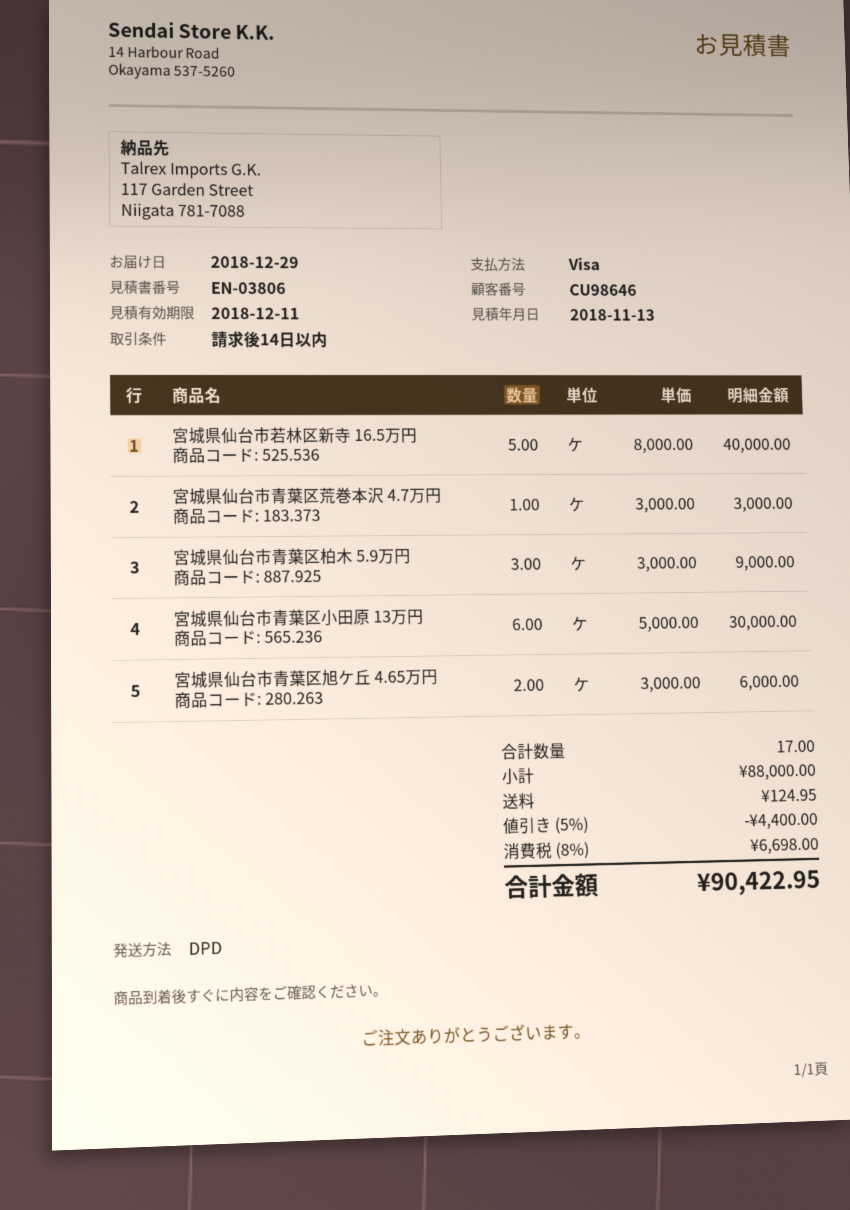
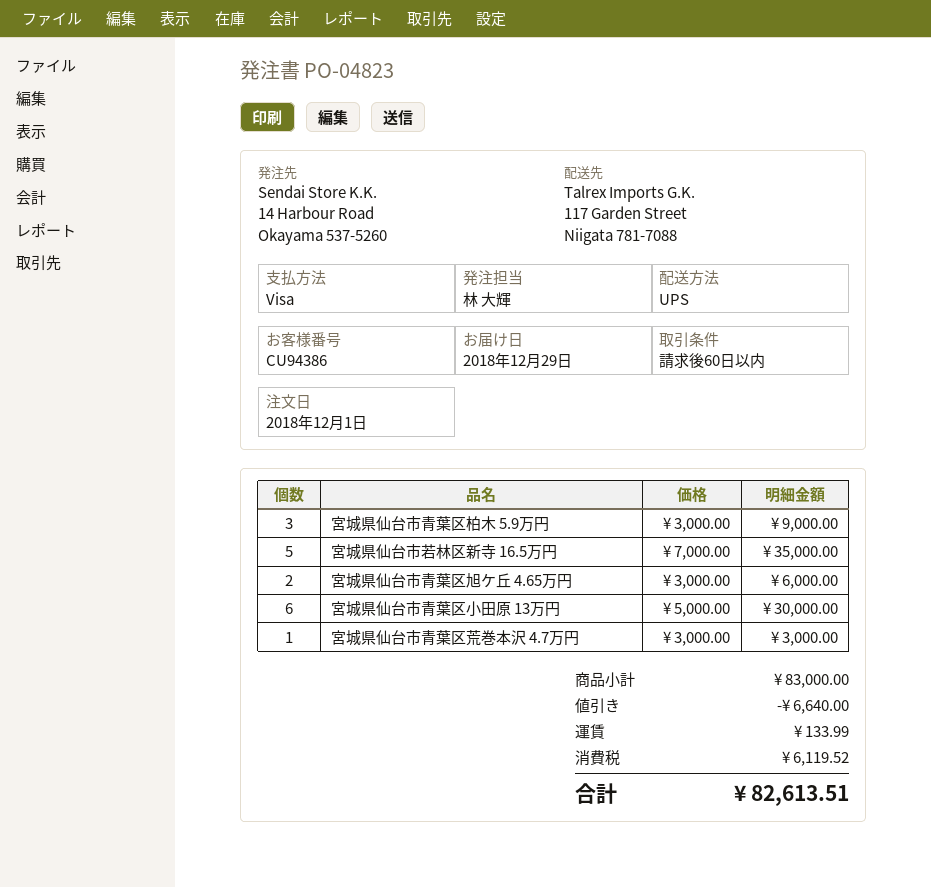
payment terms: 14 days -> 60 days
customer number: CU98646 -> CU94386
shipping method: DPD -> UPS
宮城県仙台市若林区新寺 16.5万円: 5 x 8000.00 = 40000.00 -> 5 x 7000.00 = 35000.00
subtotal: 88000.00 -> 83000.00
discount: 4400.00 -> 6640.00
shipping: 124.95 -> 133.99
tax: 6698.00 -> 6119.52
total: 90422.95 -> 82613.51

